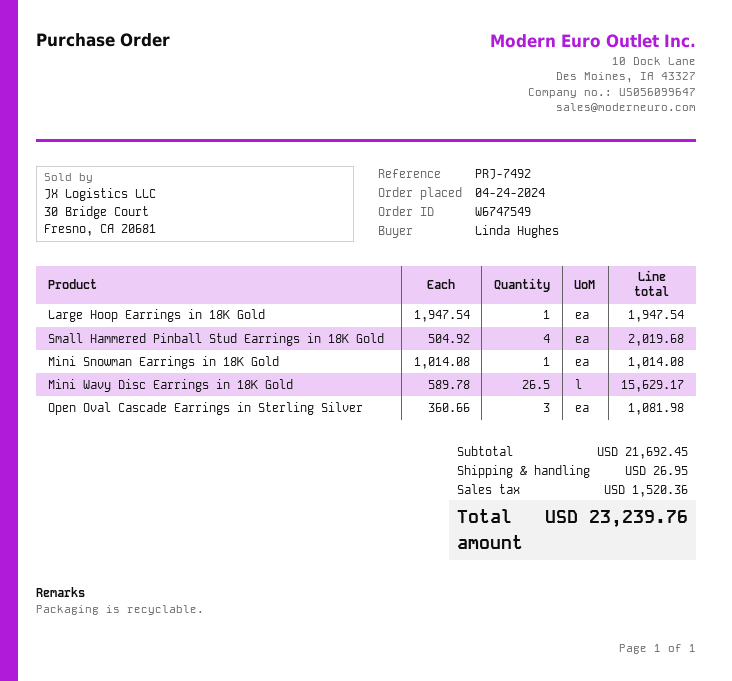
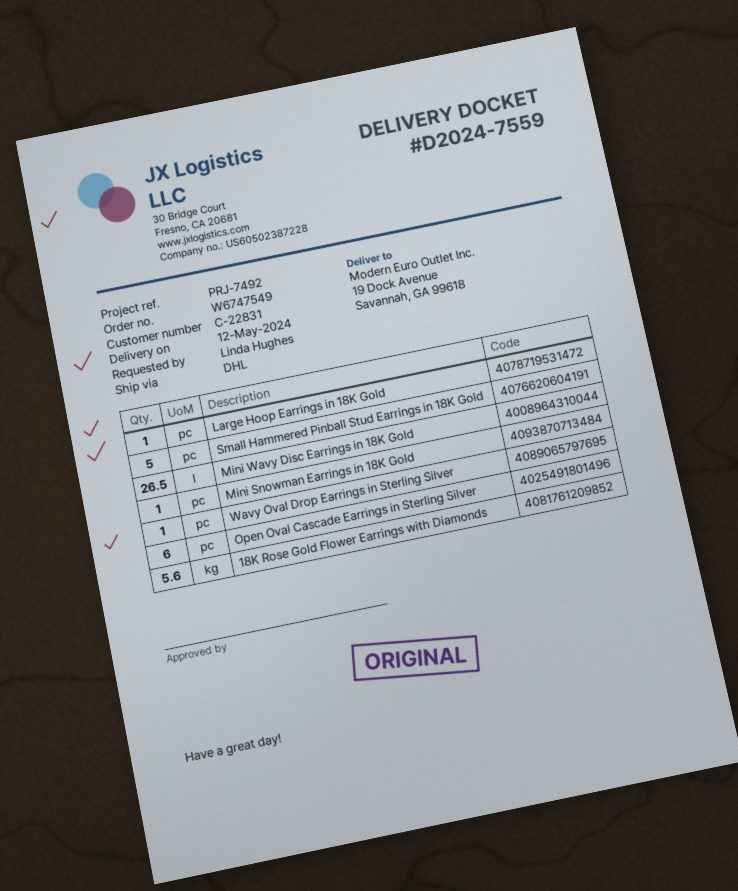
Small Hammered Pinball Stud Earrings in 18K Gold: 4 -> 5
Open Oval Cascade Earrings in Sterling Silver: 3 -> 6
Wavy Oval Drop Earrings in Sterling Silver: none -> 1
18K Rose Gold Flower Earrings with Diamonds: none -> 5.6

